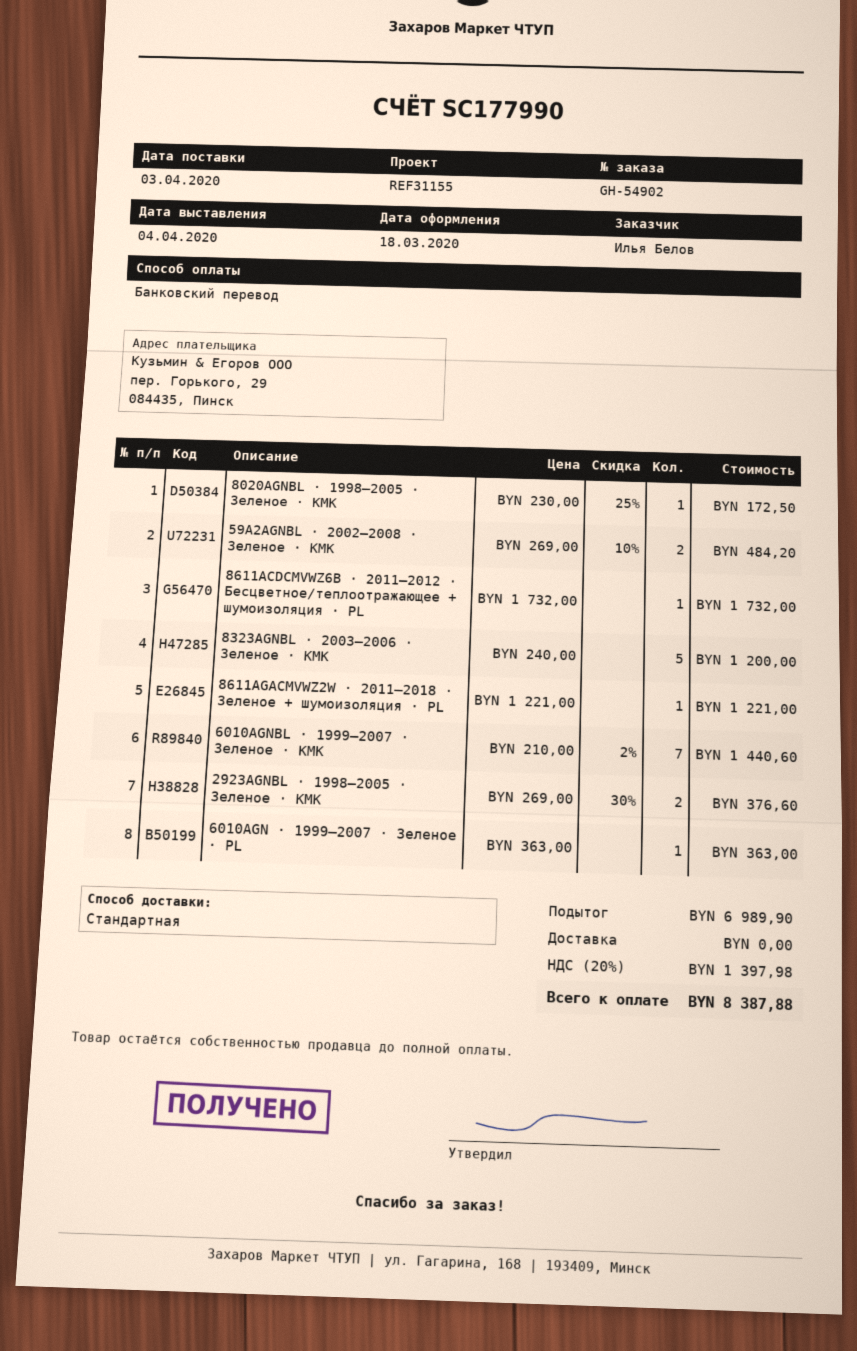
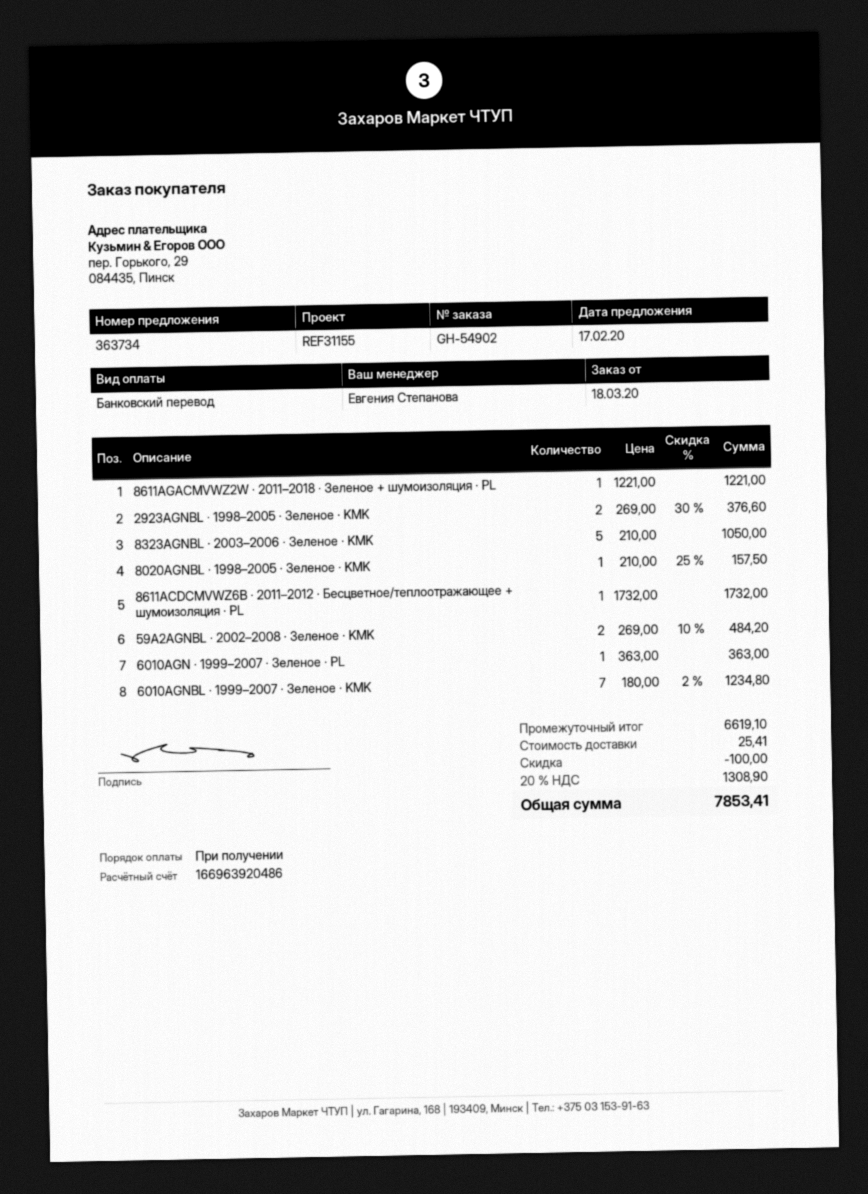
8020AGNBL · 1998–2005 · Зеленое · KMK: 1 x 230.00 - 25% = 172.50 -> 1 x 210.00 - 25% = 157.50
8323AGNBL · 2003–2006 · Зеленое · KMK: 5 x 240.00 = 1200.00 -> 5 x 210.00 = 1050.00
6010AGNBL · 1999–2007 · Зеленое · KMK: 7 x 210.00 - 2% = 1440.60 -> 7 x 180.00 - 2% = 1234.80
subtotal: 6989.90 -> 6619.10
discount: none -> 100.00
shipping: 0.00 -> 25.41
tax: 20% = 1397.98 -> 20% = 1308.90
total: 8387.88 -> 7853.41

